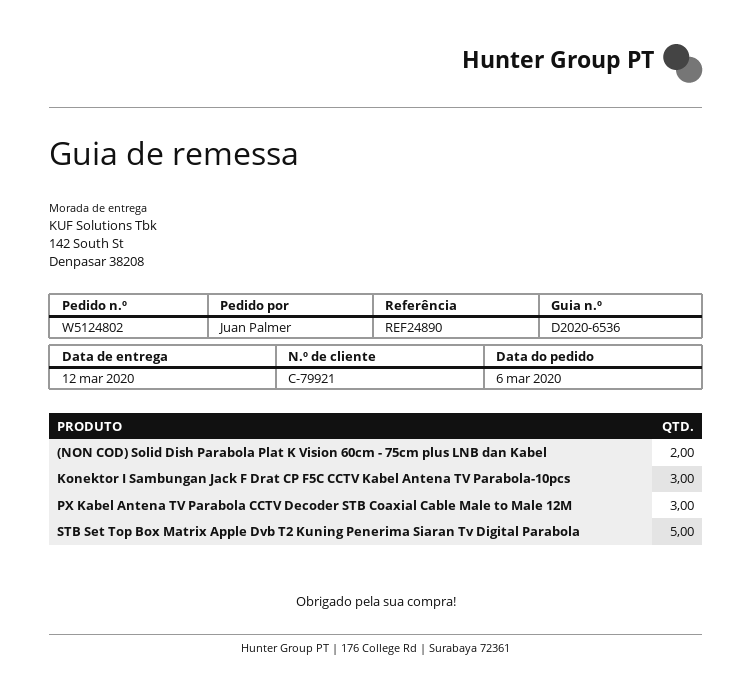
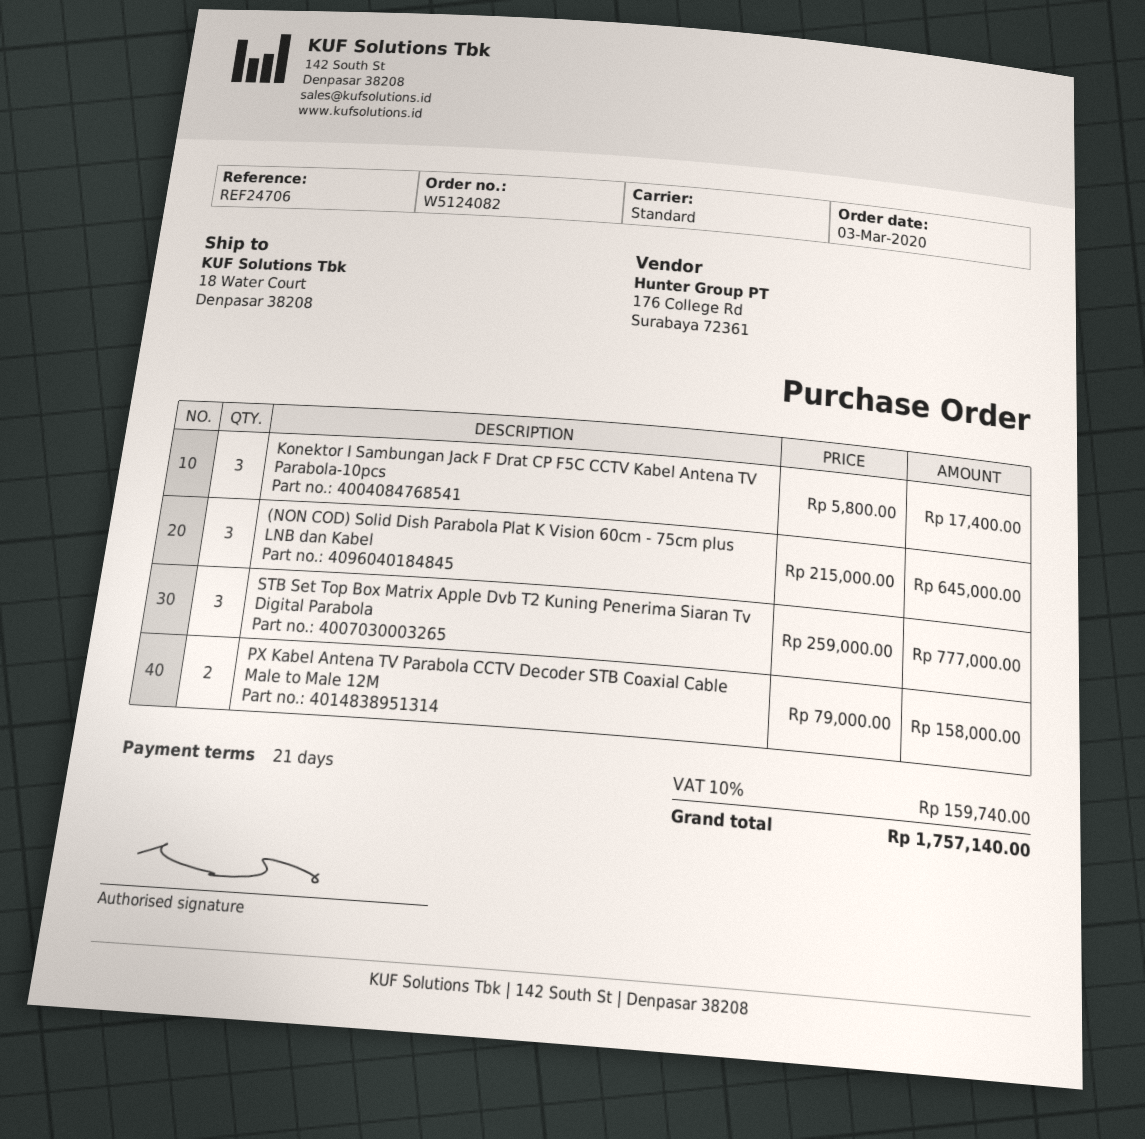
order number: W5124802 -> W5124082
order date: 2020-03-06 -> 2020-03-03
reference: REF24890 -> REF24706
ship to: 142 South St, Denpasar 38208 -> 18 Water Court, Denpasar 38208
(NON COD) Solid Dish Parabola Plat K Vision 60cm - 75cm plus LNB dan Kabel: 2 -> 3
PX Kabel Antena TV Parabola CCTV Decoder STB Coaxial Cable Male to Male 12M: 3 -> 2
STB Set Top Box Matrix Apple Dvb T2 Kuning Penerima Siaran Tv Digital Parabola: 5 -> 3

